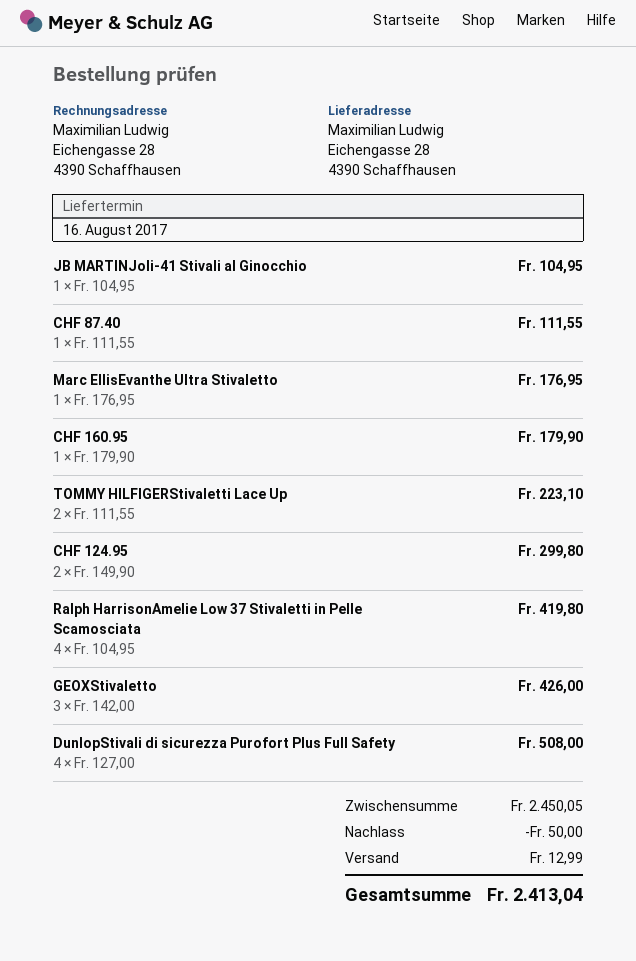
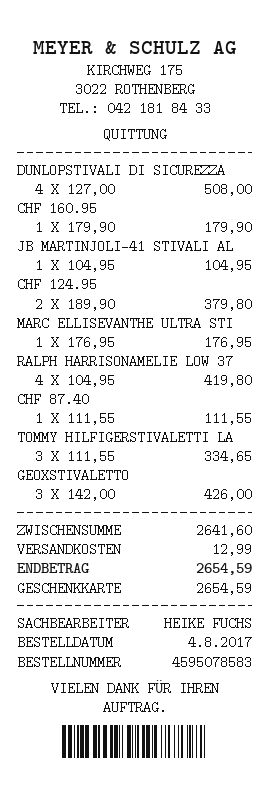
TOMMY HILFIGERStivaletti Lace Up: 2 x 111.55 = 223.10 -> 3 x 111.55 = 334.65
CHF 124.95: 2 x 149.90 = 299.80 -> 2 x 189.90 = 379.80
subtotal: 2450.05 -> 2641.60
discount: 50.00 -> none
total: 2413.04 -> 2654.59

